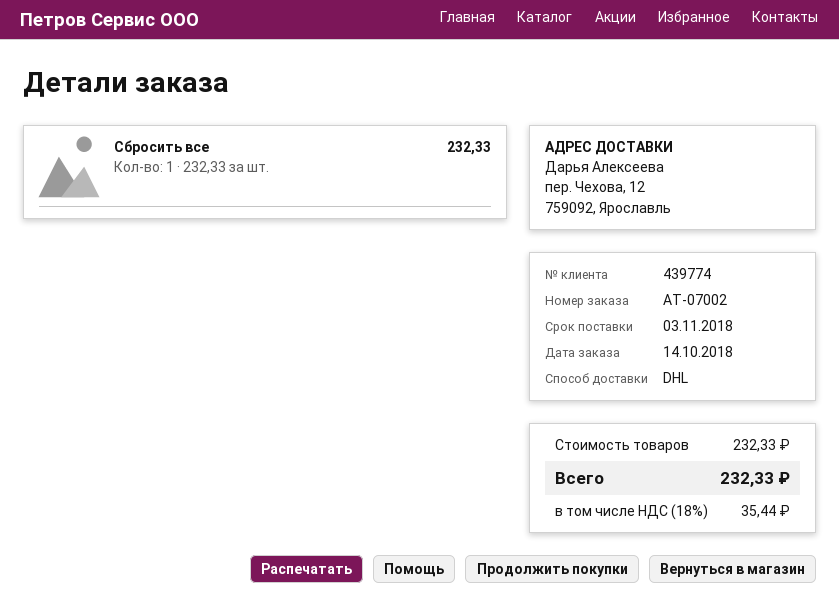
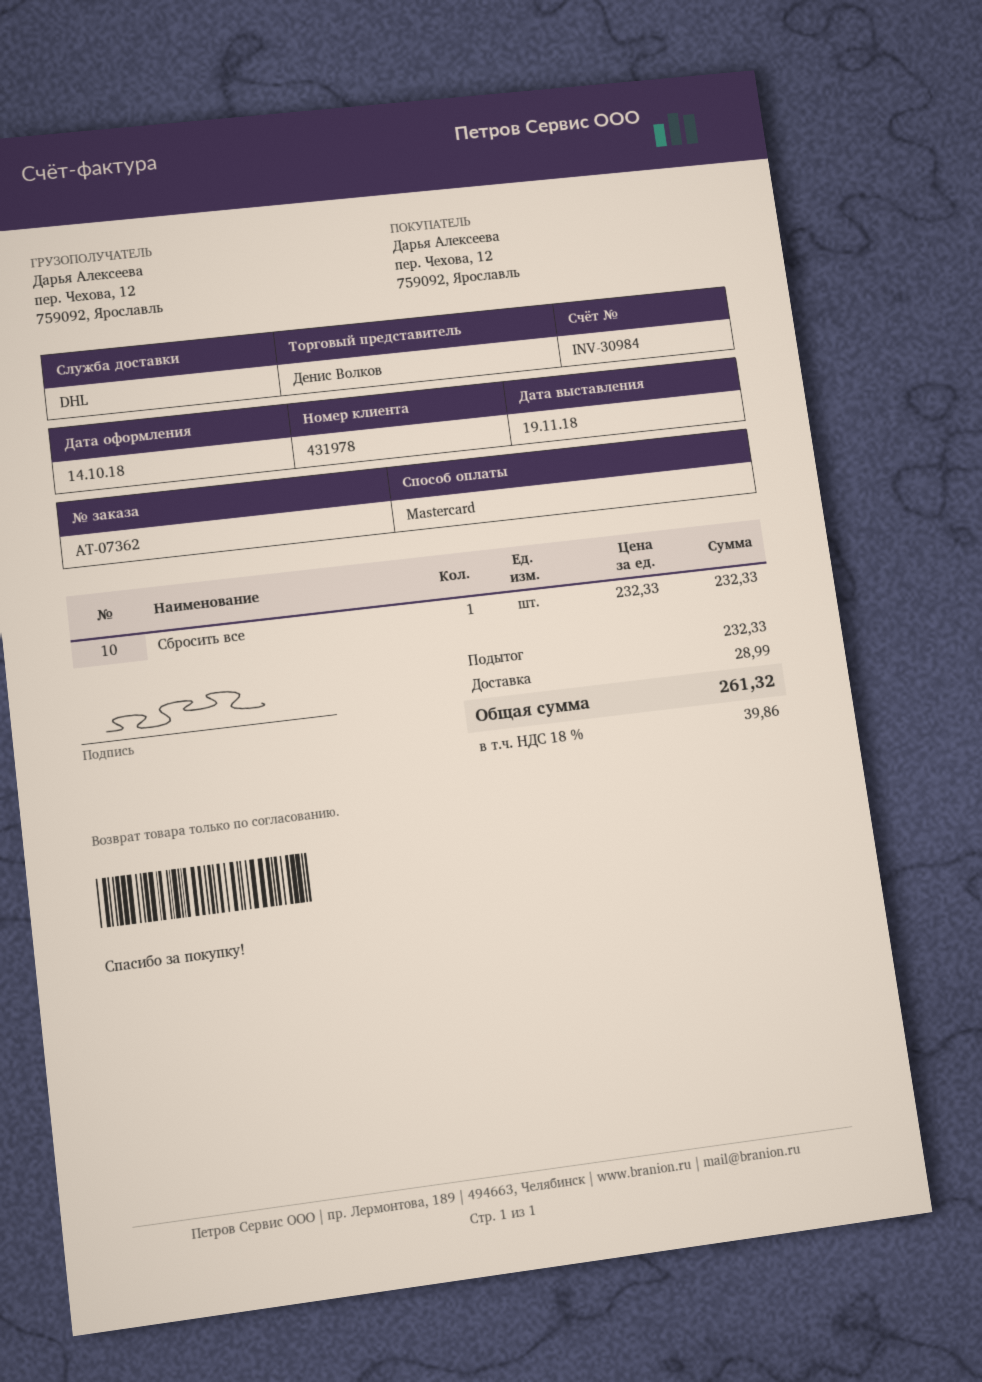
order number: AT-07002 -> AT-07362
customer number: 439774 -> 431978
shipping: none -> 28.99
tax: 18% = 35.44 -> 18% = 39.86
total: 232.33 -> 261.32

